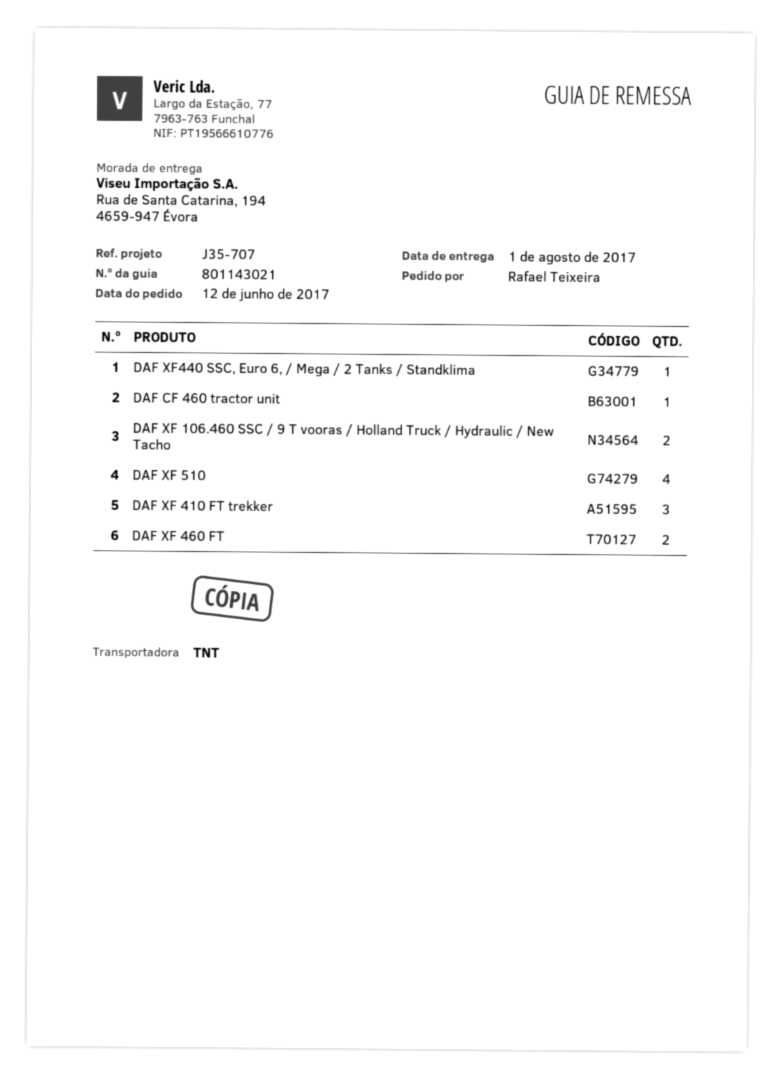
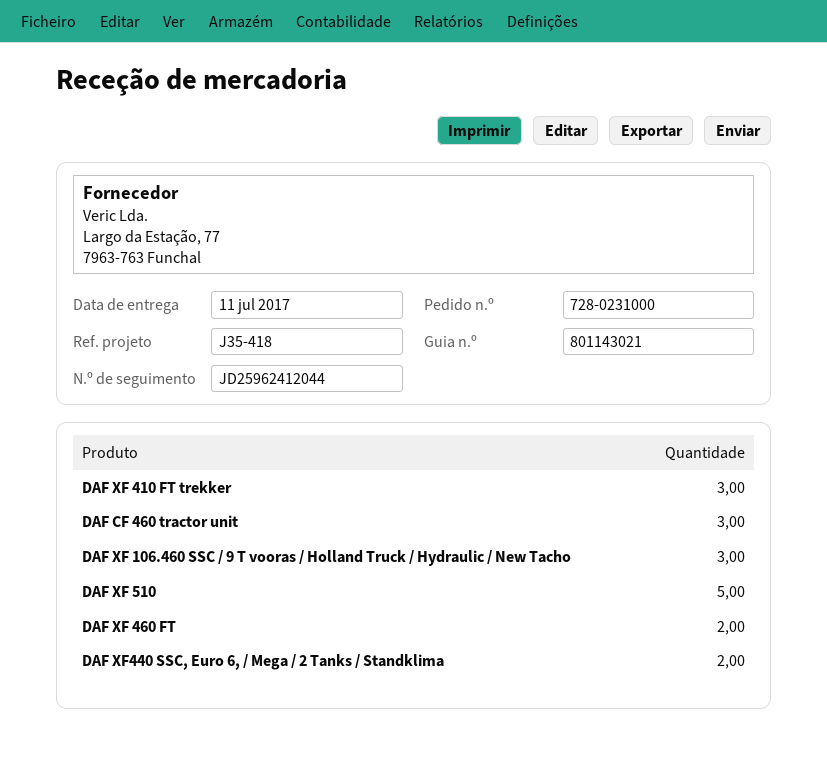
delivery date: 2017-08-01 -> 2017-07-11
reference: J35-707 -> J35-418
DAF XF440 SSC, Euro 6, / Mega / 2 Tanks / Standklima: 1 -> 2
DAF CF 460 tractor unit: 1 -> 3
DAF XF 106.460 SSC / 9 T vooras / Holland Truck / Hydraulic / New Tacho: 2 -> 3
DAF XF 510: 4 -> 5

